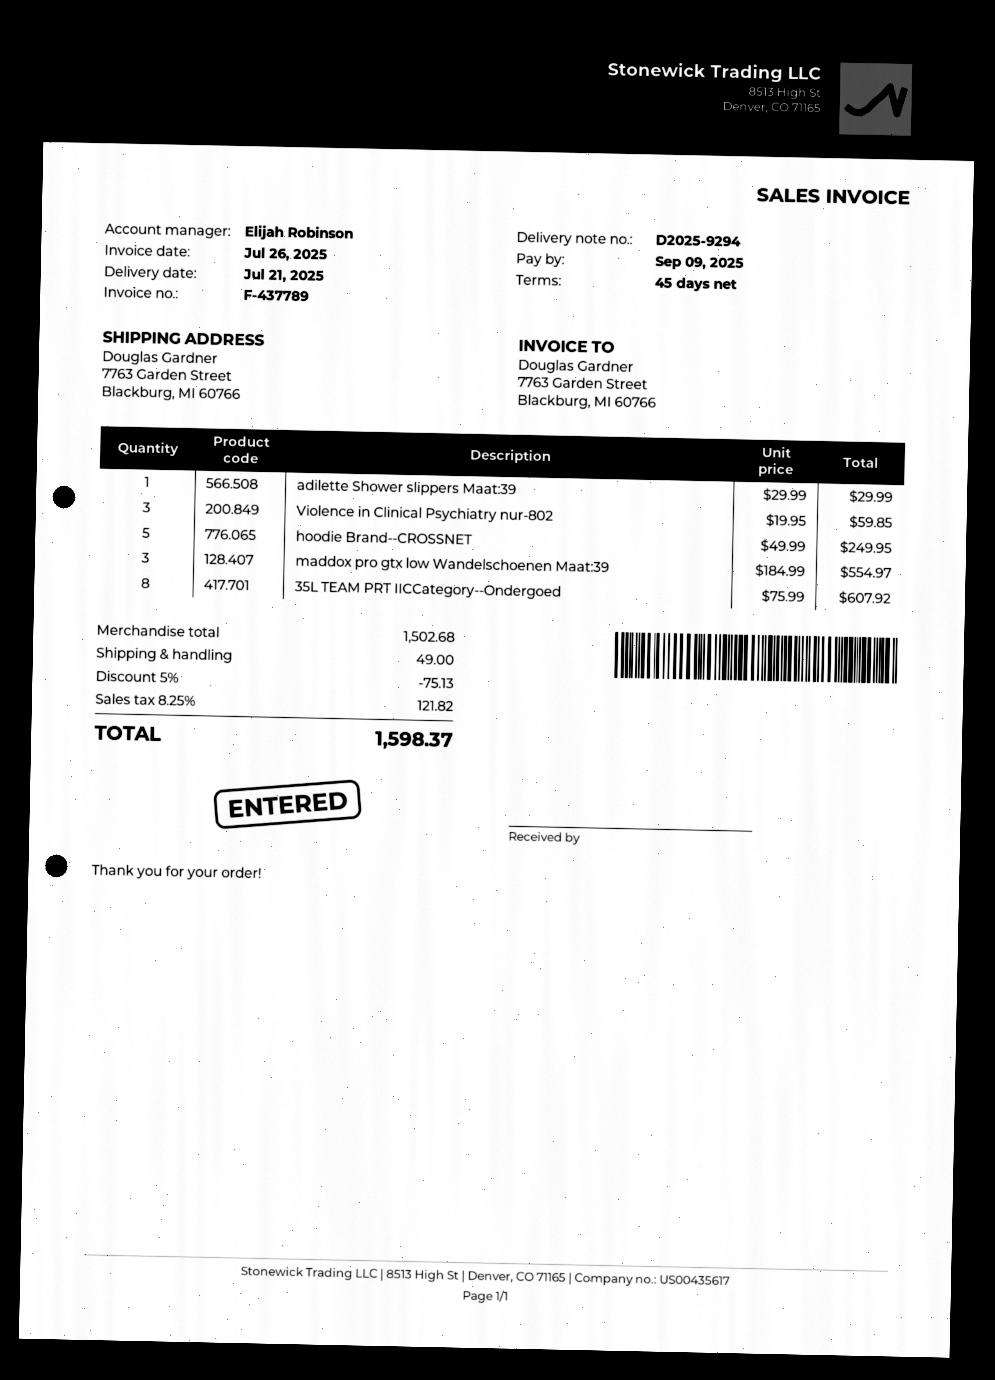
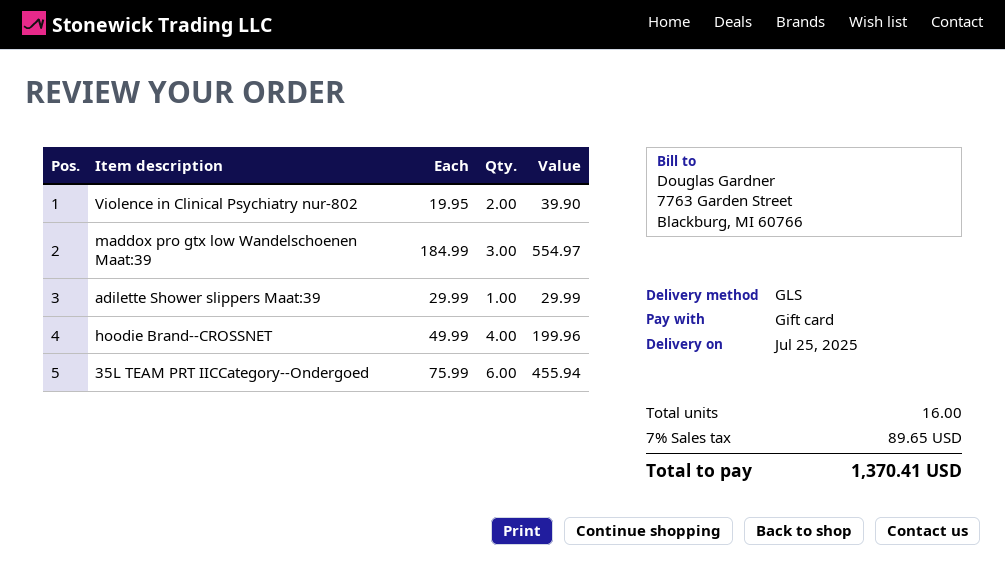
delivery date: 2025-07-21 -> 2025-07-25
Violence in Clinical Psychiatry nur-802: 3 x 19.95 = 59.85 -> 2 x 19.95 = 39.90
hoodie Brand--CROSSNET: 5 x 49.99 = 249.95 -> 4 x 49.99 = 199.96
35L TEAM PRT IICCategory--Ondergoed: 8 x 75.99 = 607.92 -> 6 x 75.99 = 455.94
discount: 5% = 75.13 -> none
shipping: 49.00 -> none
tax: 8.25% = 121.82 -> 7% = 89.65
total: 1598.37 -> 1370.41

